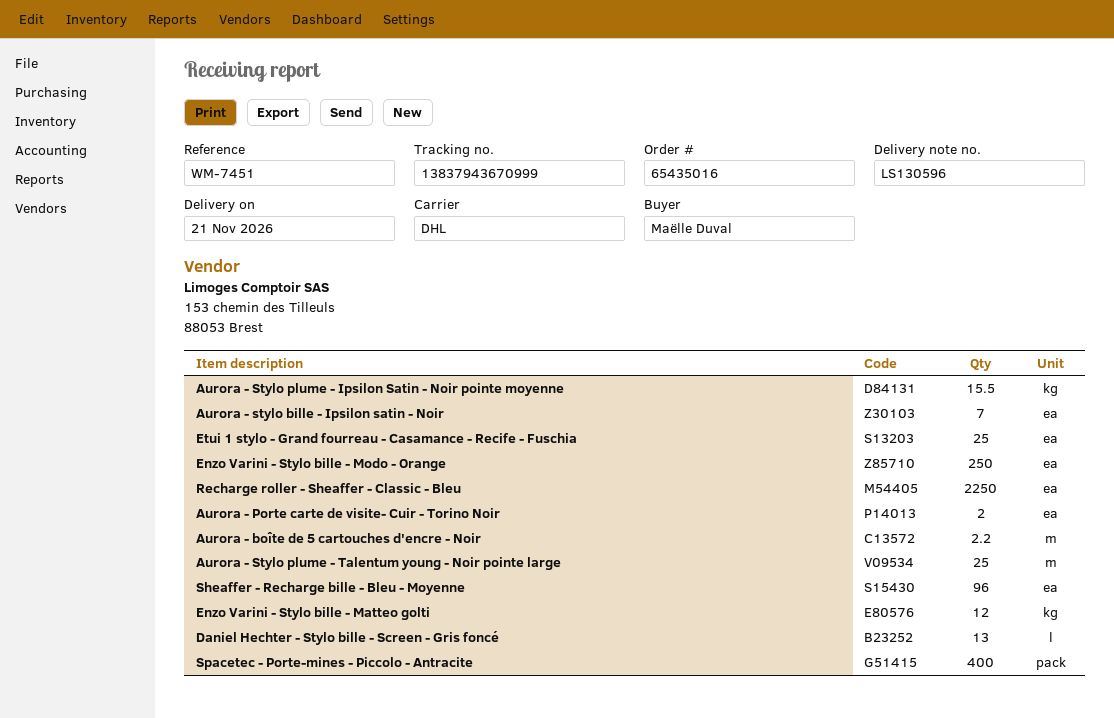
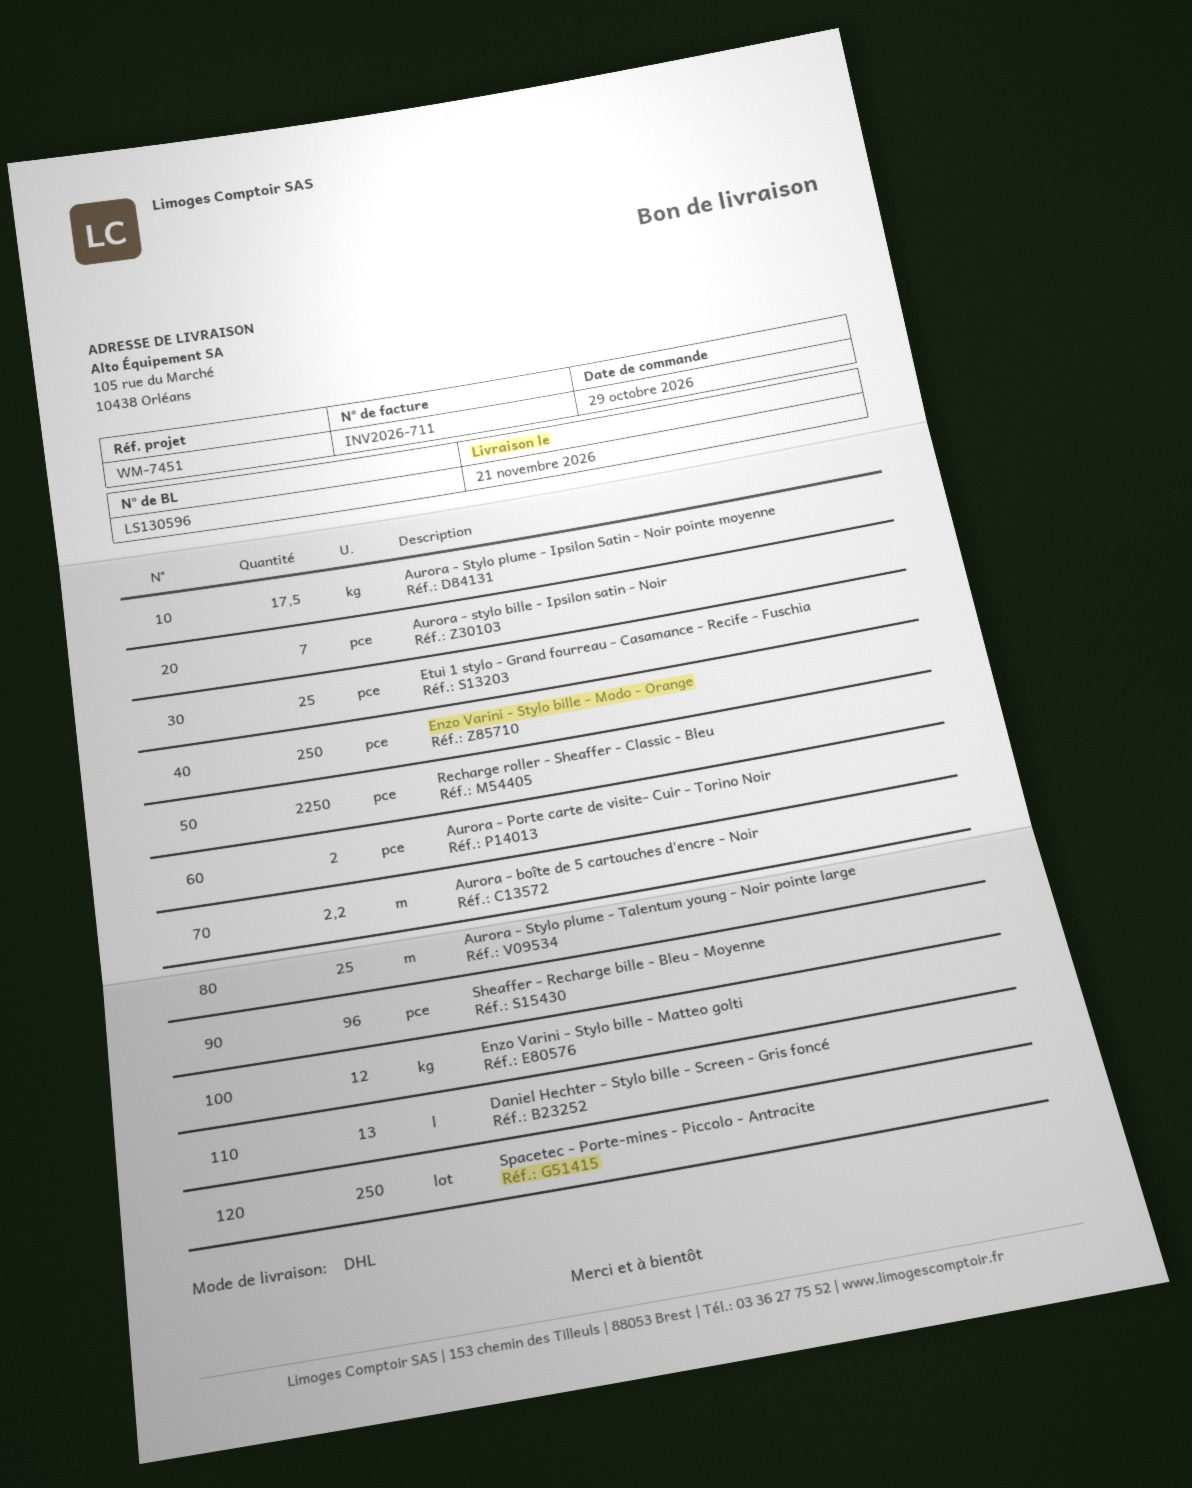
Aurora - Stylo plume - Ipsilon Satin - Noir pointe moyenne: 15.5 -> 17.5
Spacetec - Porte-mines - Piccolo - Antracite: 400 -> 250

